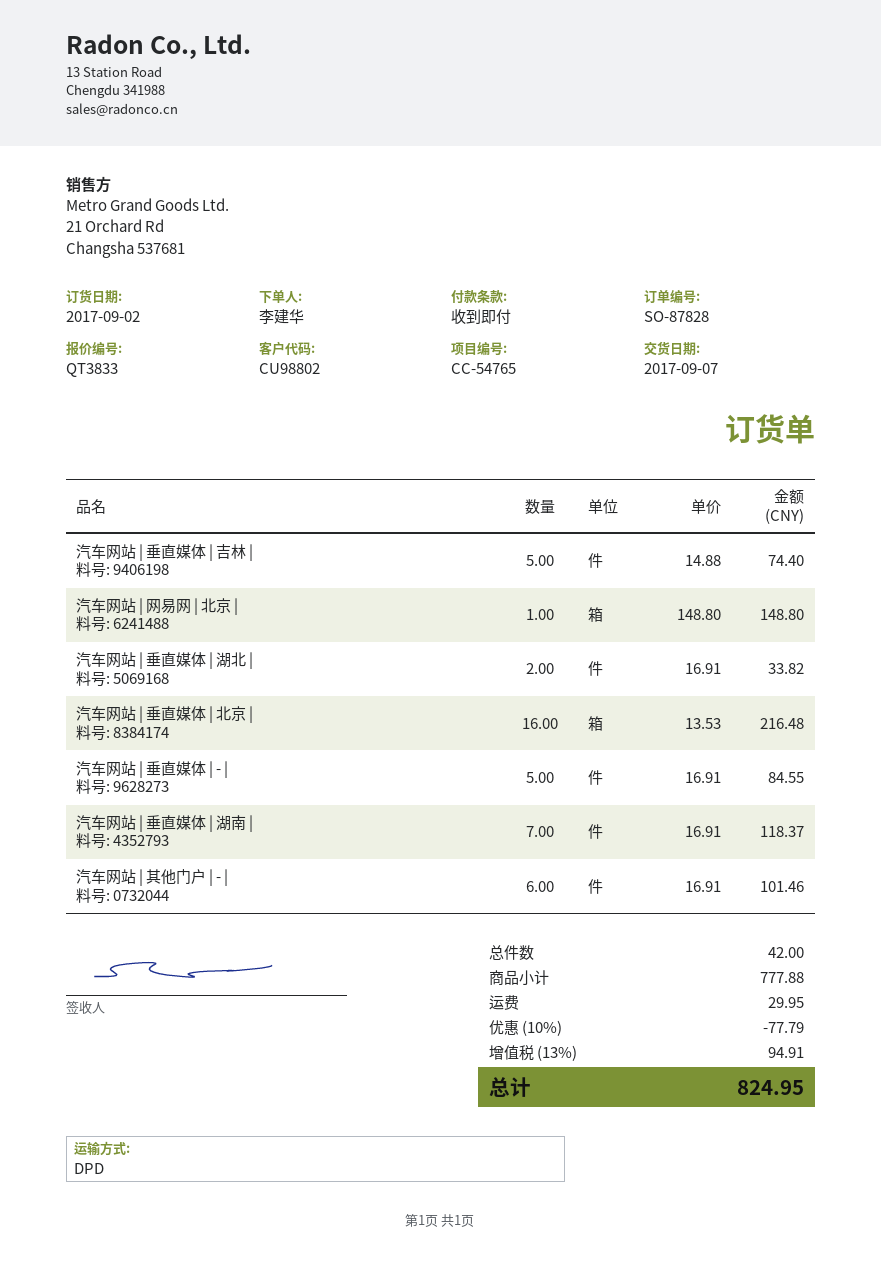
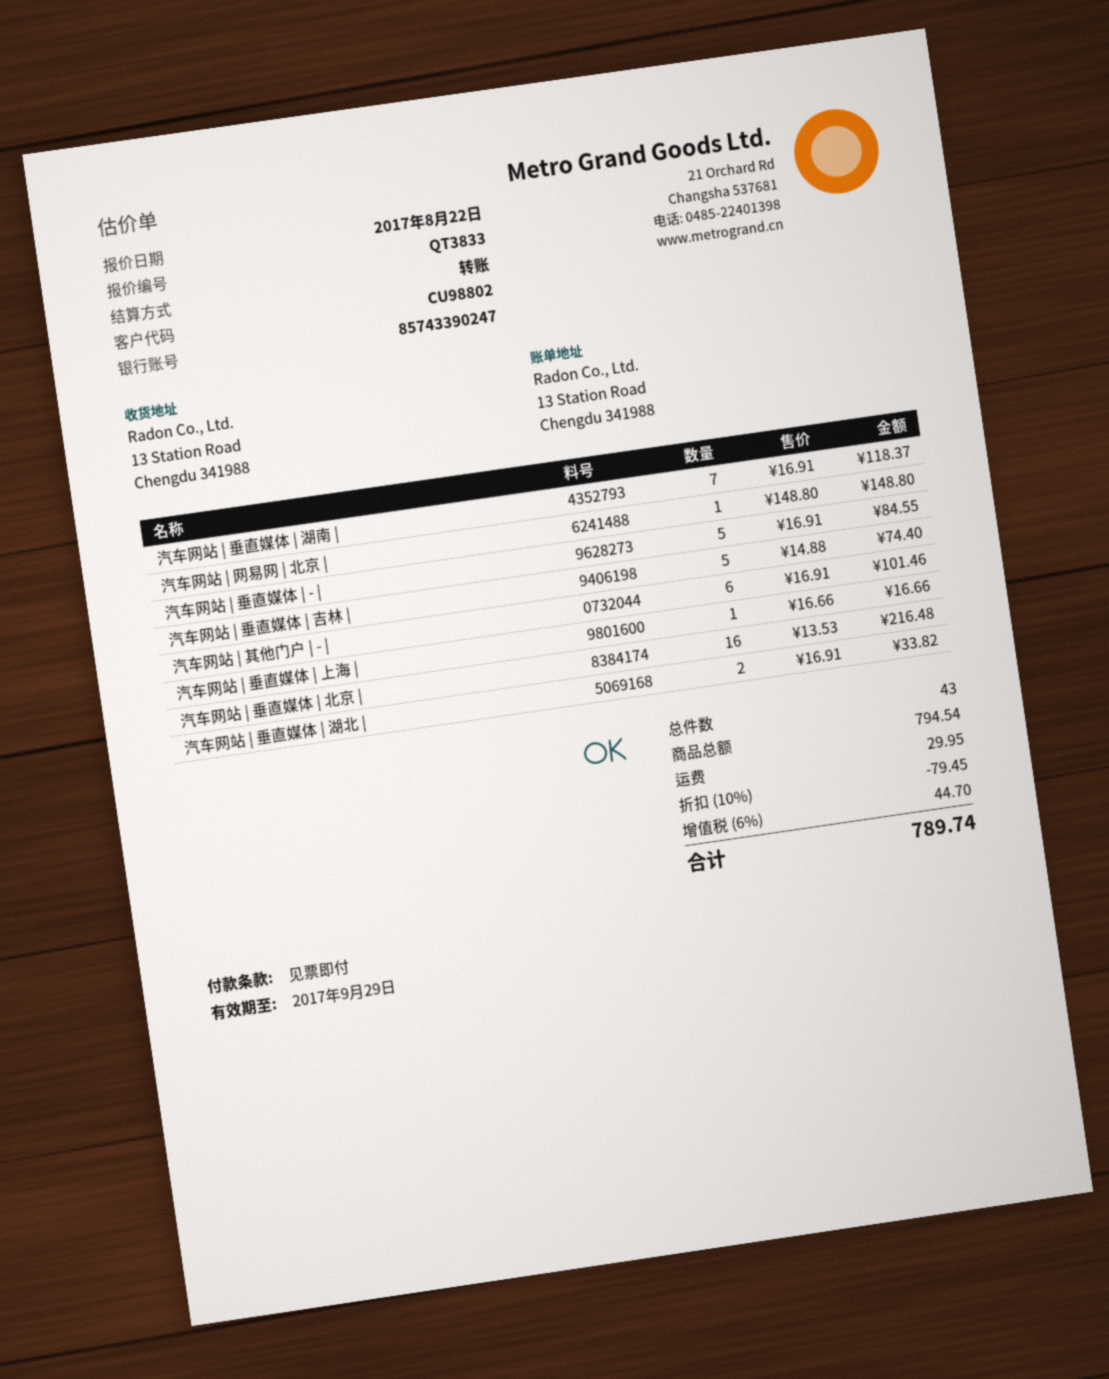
汽车网站 | 垂直媒体 | 上海 |: none -> 1 x 16.66 = 16.66
total quantity: 42 -> 43
subtotal: 777.88 -> 794.54
discount: 10% = 77.79 -> 10% = 79.45
tax: 13% = 94.91 -> 6% = 44.70
total: 824.95 -> 789.74

